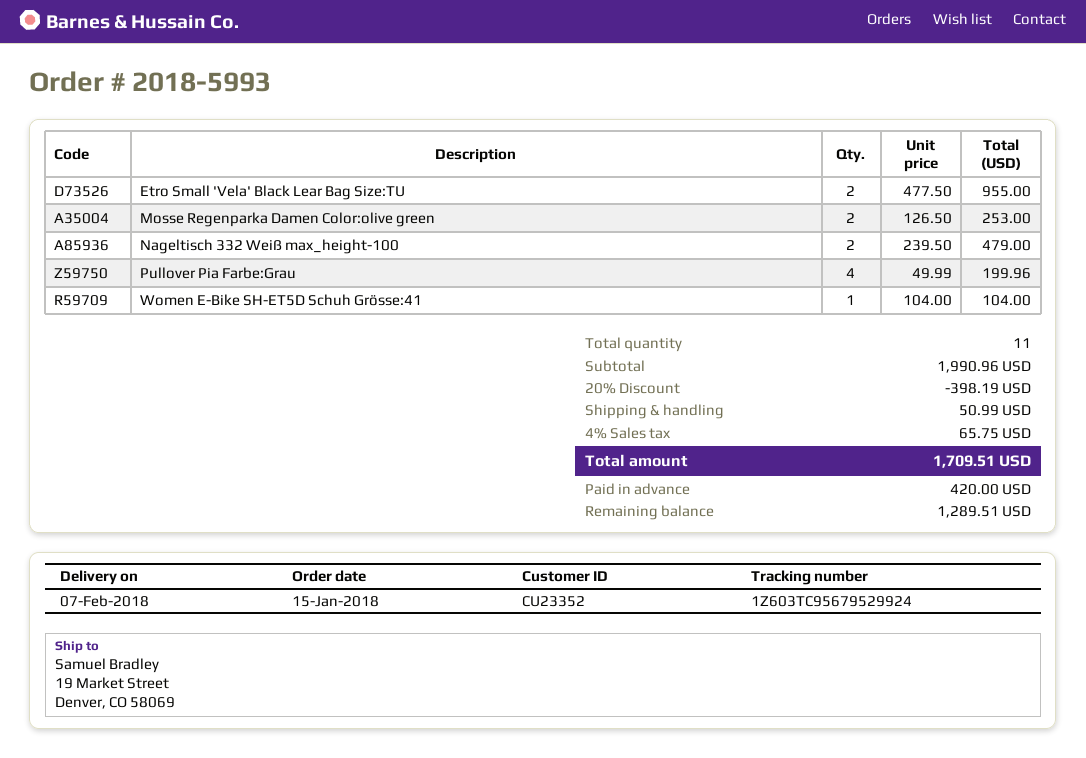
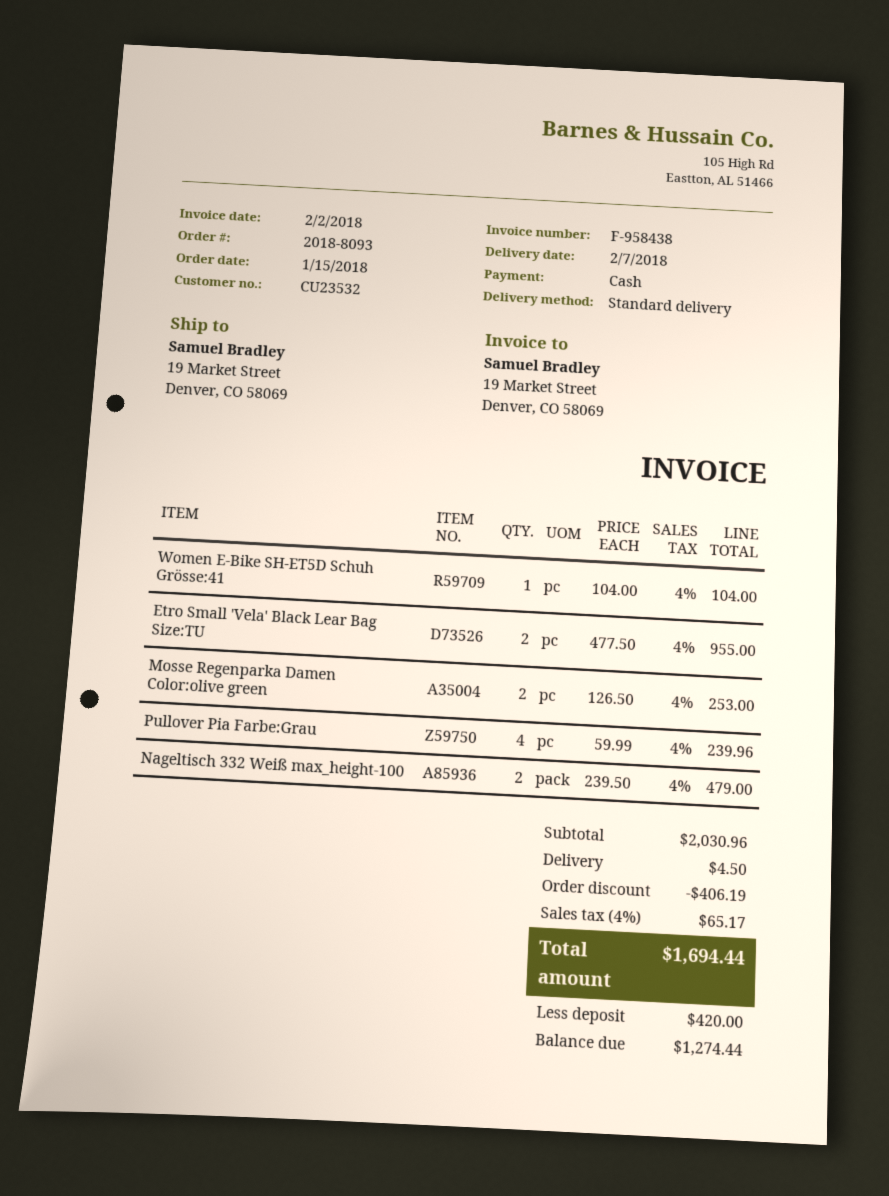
order number: 2018-5993 -> 2018-8093
customer number: CU23352 -> CU23532
Pullover Pia Farbe:Grau: 4 x 49.99 = 199.96 -> 4 x 59.99 = 239.96
subtotal: 1990.96 -> 2030.96
discount: 398.19 -> 406.19
shipping: 50.99 -> 4.50
tax: 4% = 65.75 -> 4% = 65.17
total: 1709.51 -> 1694.44
balance: 1289.51 -> 1274.44

